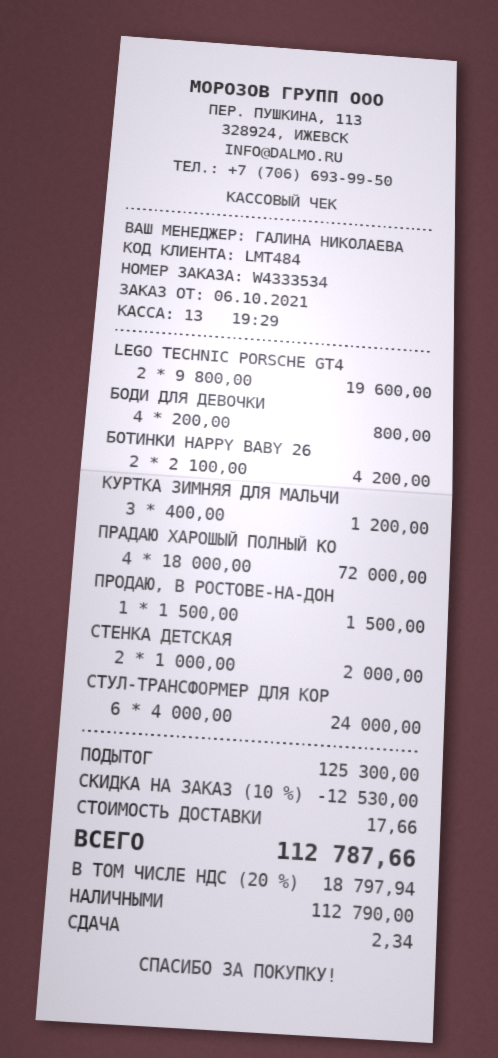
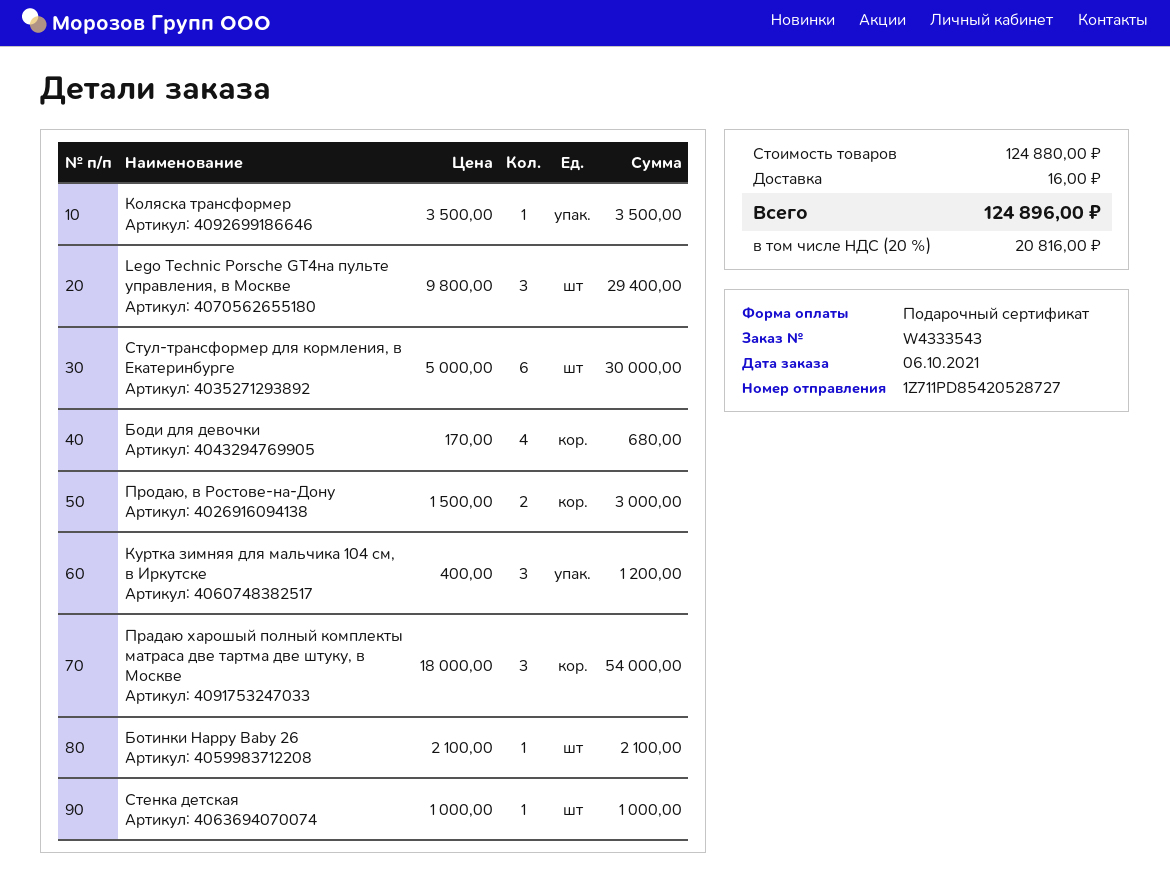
order number: W4333534 -> W4333543
payment method: cash -> gift card
LEGO TECHNIC PORSCHE GT4: 2 x 9800.00 = 19600.00 -> 3 x 9800.00 = 29400.00
БОДИ ДЛЯ ДЕВОЧКИ: 4 x 200.00 = 800.00 -> 4 x 170.00 = 680.00
БОТИНКИ HAPPY BABY 26: 2 x 2100.00 = 4200.00 -> 1 x 2100.00 = 2100.00
ПРАДАЮ ХАРОШЫЙ ПОЛНЫЙ КО: 4 x 18000.00 = 72000.00 -> 3 x 18000.00 = 54000.00
ПРОДАЮ, В РОСТОВЕ-НА-ДОН: 1 x 1500.00 = 1500.00 -> 2 x 1500.00 = 3000.00
СТЕНКА ДЕТСКАЯ: 2 x 1000.00 = 2000.00 -> 1 x 1000.00 = 1000.00
СТУЛ-ТРАНСФОРМЕР ДЛЯ КОР: 6 x 4000.00 = 24000.00 -> 6 x 5000.00 = 30000.00
Коляска трансформер: none -> 1 x 3500.00 = 3500.00
subtotal: 125300.00 -> 124880.00
discount: 10% = 12530.00 -> none
shipping: 17.66 -> 16.00
tax: 20% = 18797.94 -> 20% = 20816.00
total: 112787.66 -> 124896.00

